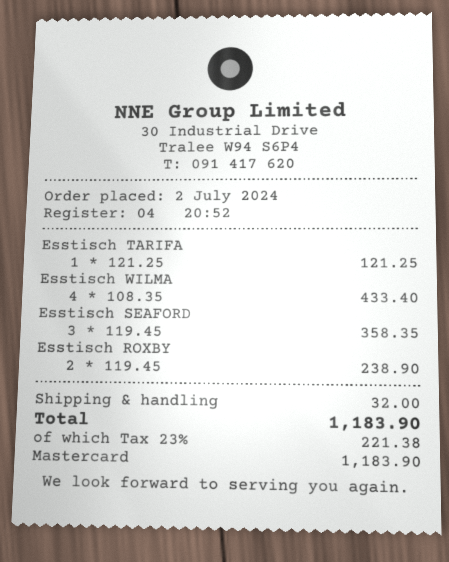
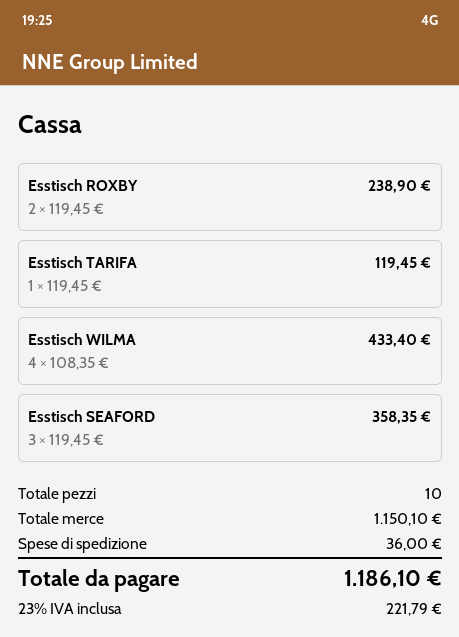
Esstisch TARIFA: 1 x 121.25 = 121.25 -> 1 x 119.45 = 119.45
shipping: 32.00 -> 36.00
tax: 23% = 221.38 -> 23% = 221.79
total: 1183.90 -> 1186.10

